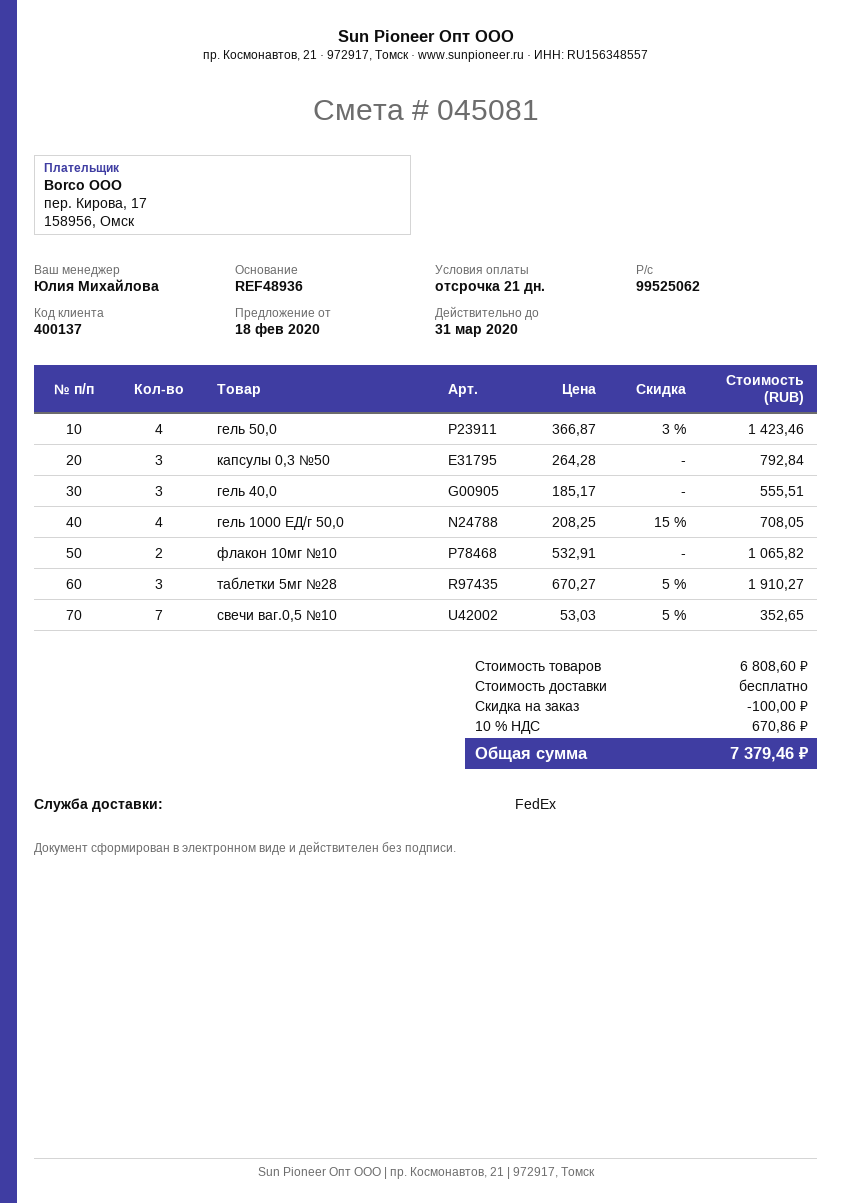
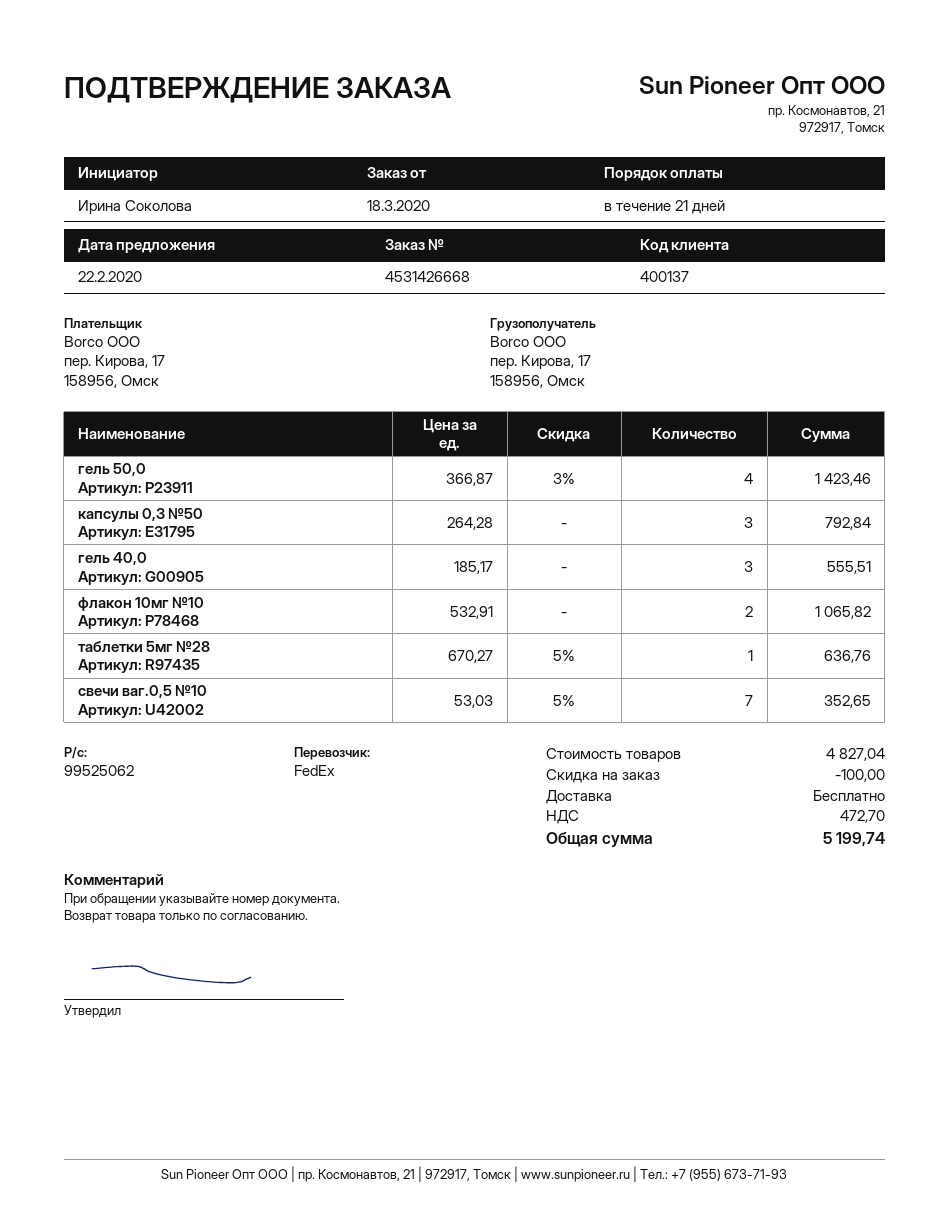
quote date: 2020-02-18 -> 2020-02-22
гель 1000 ЕД/г 50,0: 4 x 208.25 - 15% = 708.05 -> none
таблетки 5мг №28: 3 x 670.27 - 5% = 1910.27 -> 1 x 670.27 - 5% = 636.76
subtotal: 6808.60 -> 4827.04
tax: 670.86 -> 472.70
total: 7379.46 -> 5199.74

